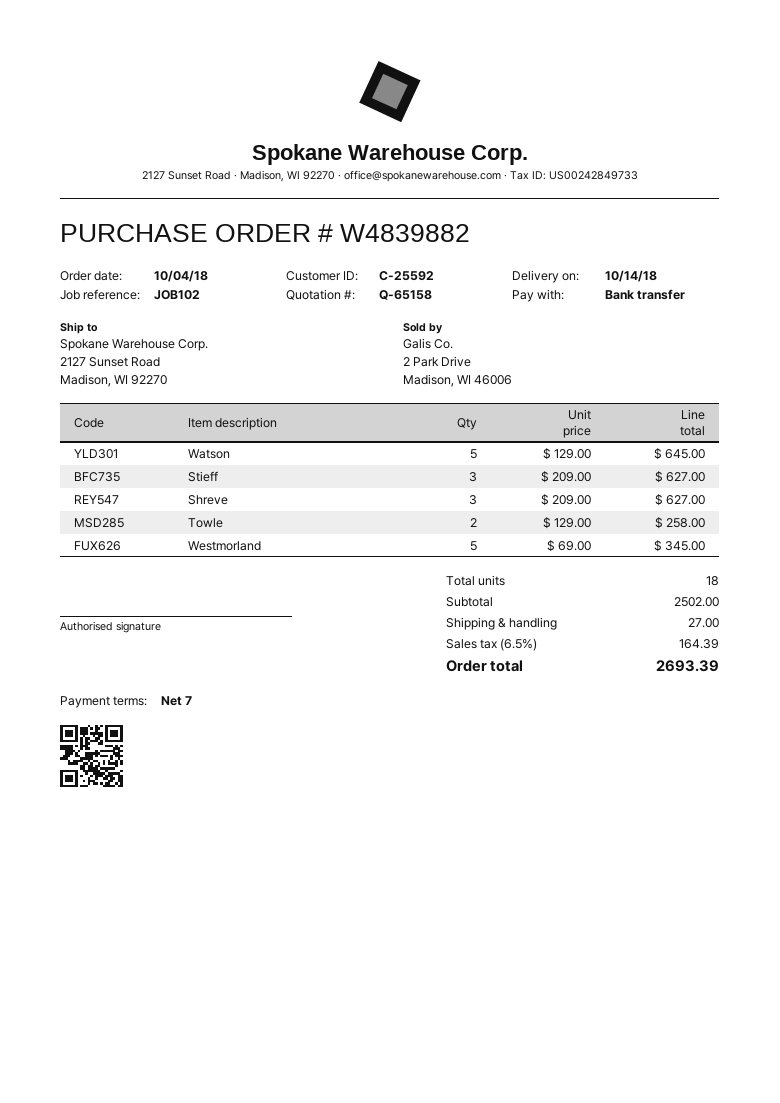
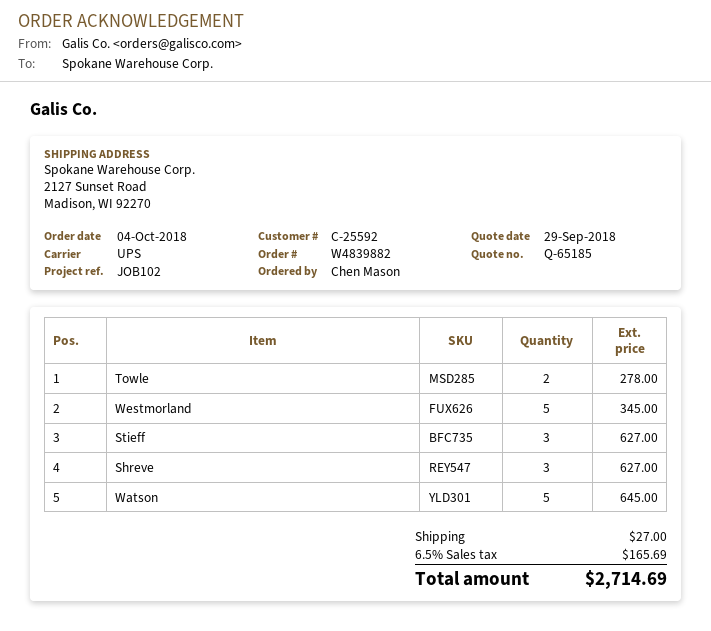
quote number: Q-65158 -> Q-65185
Towle: 2 for 258.00 -> 2 for 278.00
tax: 6.5% = 164.39 -> 6.5% = 165.69
total: 2693.39 -> 2714.69

